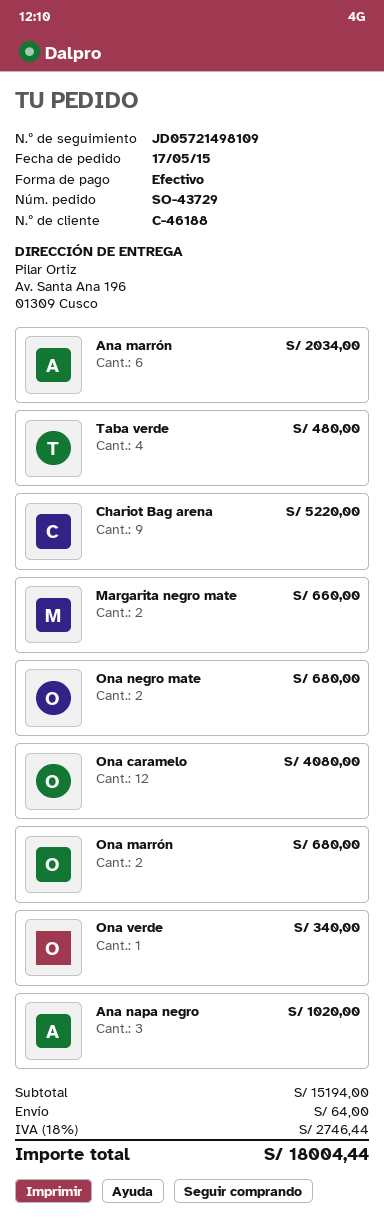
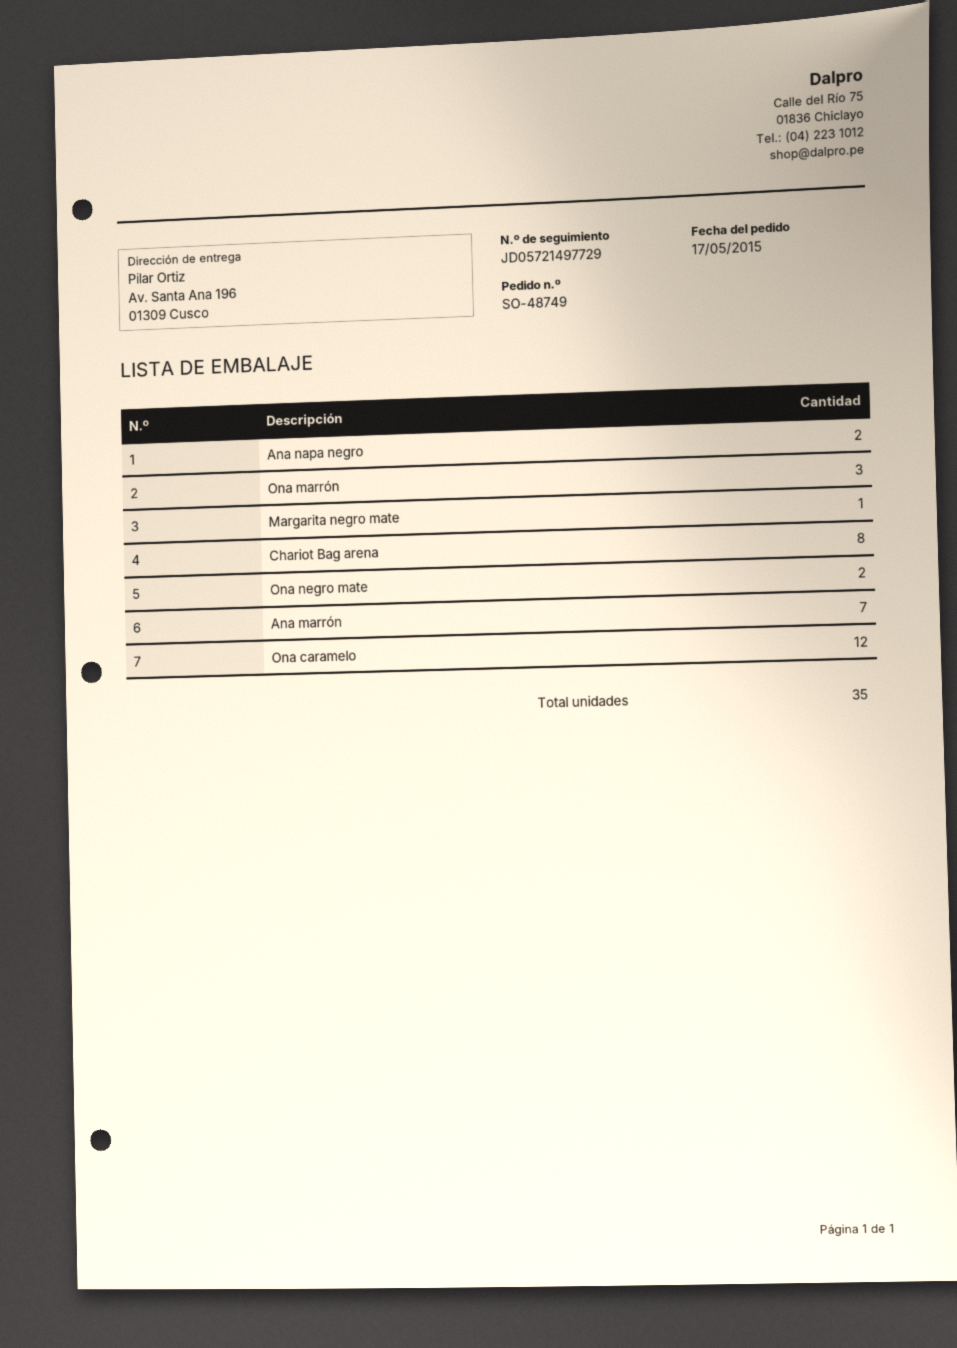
order number: SO-43729 -> SO-48749
tracking number: JD05721498109 -> JD05721497729
Ana marrón: 6 -> 7
Taba verde: 4 -> none
Chariot Bag arena: 9 -> 8
Margarita negro mate: 2 -> 1
Ona marrón: 2 -> 3
Ona verde: 1 -> none
Ana napa negro: 3 -> 2

